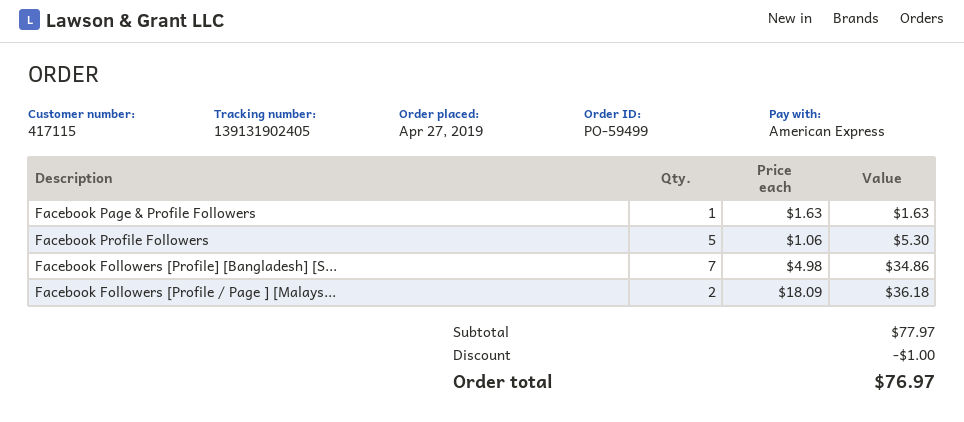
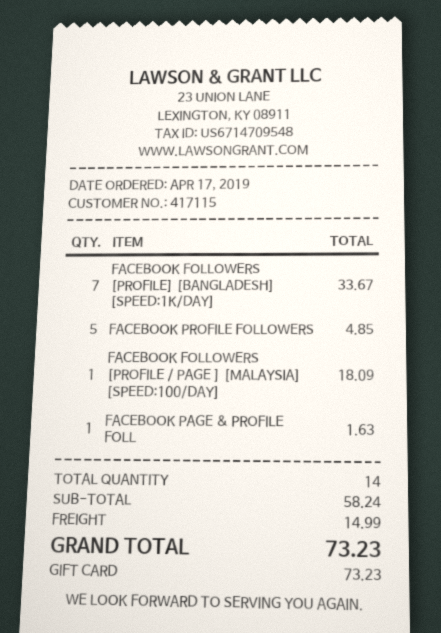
order date: 2019-04-27 -> 2019-04-17
payment method: American Express -> gift card
Facebook Profile Followers: 5 for 5.30 -> 5 for 4.85
Facebook Followers [Profile] [Bangladesh] [S...: 7 for 34.86 -> 7 for 33.67
Facebook Followers [Profile / Page ] [Malays...: 2 for 36.18 -> 1 for 18.09
subtotal: 77.97 -> 58.24
discount: 1.00 -> none
shipping: none -> 14.99
total: 76.97 -> 73.23

